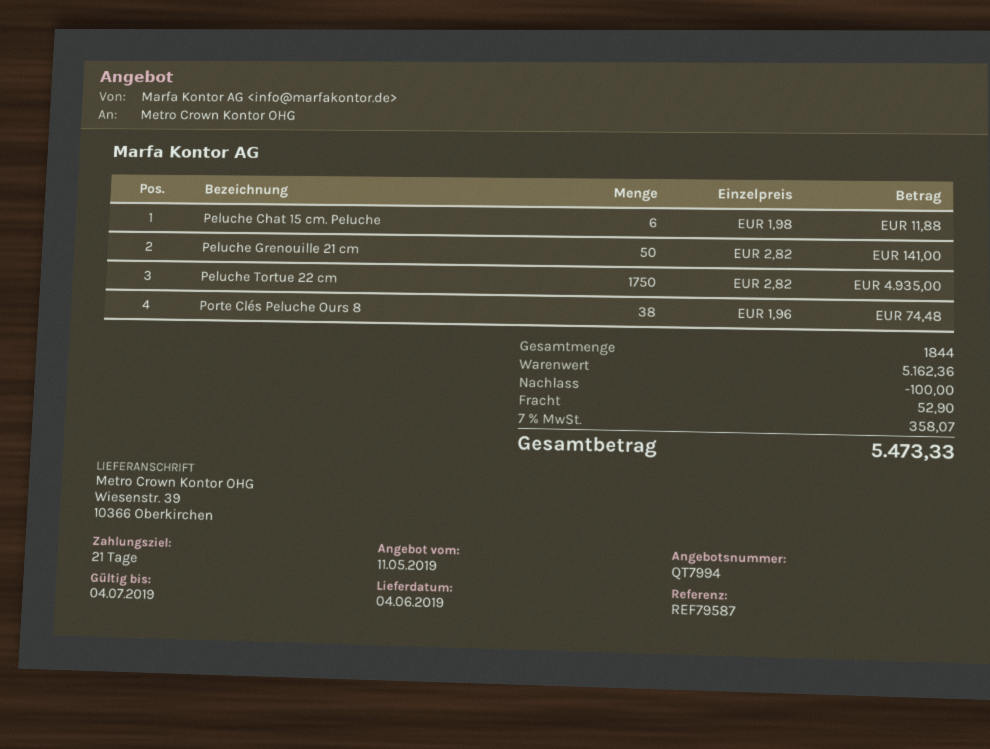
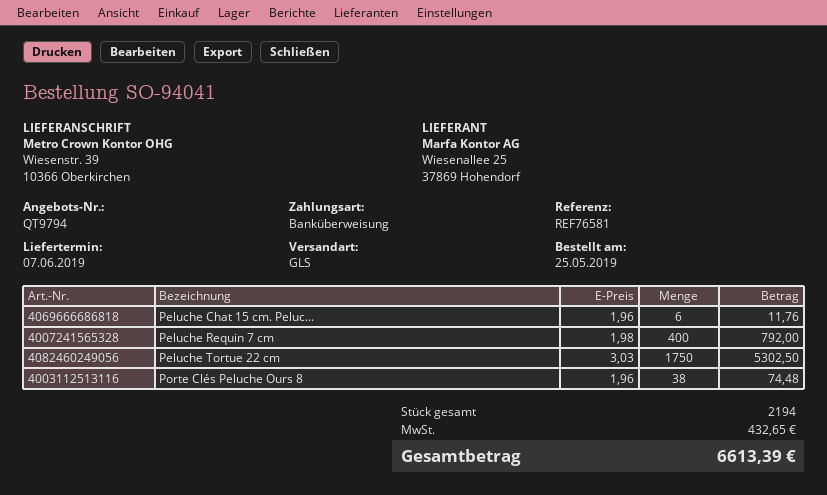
quote number: QT7994 -> QT9794
delivery date: 2019-06-04 -> 2019-06-07
reference: REF79587 -> REF76581
Peluche Chat 15 cm. Peluche: 6 x 1.98 = 11.88 -> 6 x 1.96 = 11.76
Peluche Grenouille 21 cm: 50 x 2.82 = 141.00 -> none
Peluche Tortue 22 cm: 1750 x 2.82 = 4935.00 -> 1750 x 3.03 = 5302.50
Peluche Requin 7 cm: none -> 400 x 1.98 = 792.00
total quantity: 1844 -> 2194
discount: 100.00 -> none
shipping: 52.90 -> none
tax: 358.07 -> 432.65
total: 5473.33 -> 6613.39

